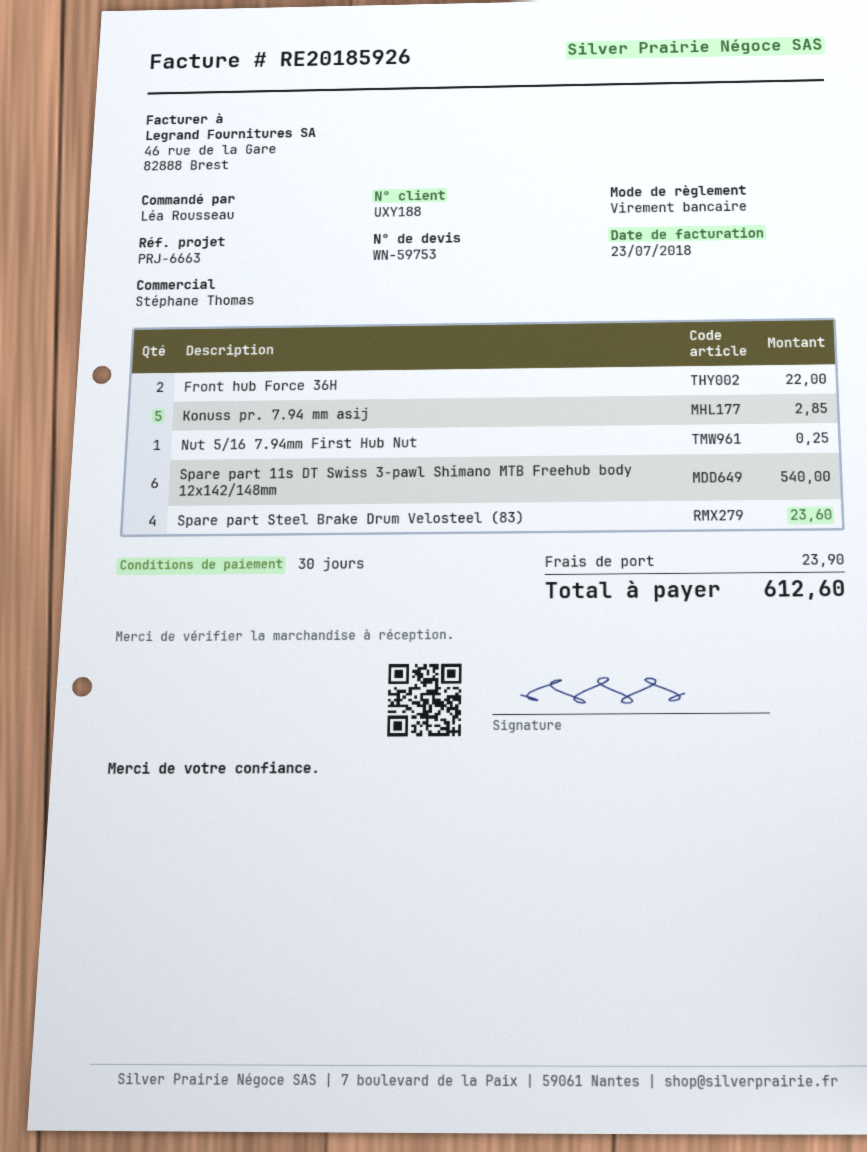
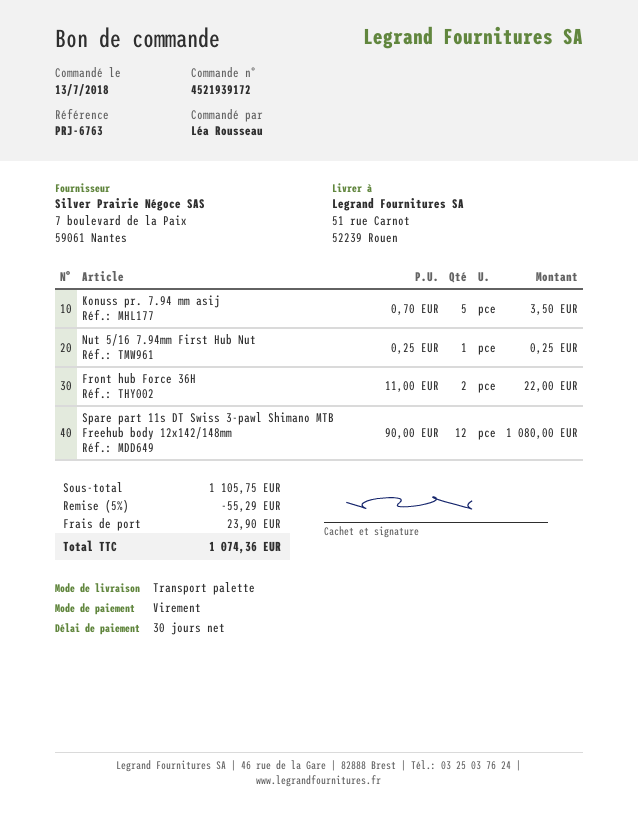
reference: PRJ-6663 -> PRJ-6763
Konuss pr. 7.94 mm asij: 5 for 2.85 -> 5 for 3.50
Spare part 11s DT Swiss 3-pawl Shimano MTB Freehub body 12x142/148mm: 6 for 540.00 -> 12 for 1080.00
Spare part Steel Brake Drum Velosteel (83): 4 for 23.60 -> none
discount: none -> 5% = 55.29
total: 612.60 -> 1074.36

